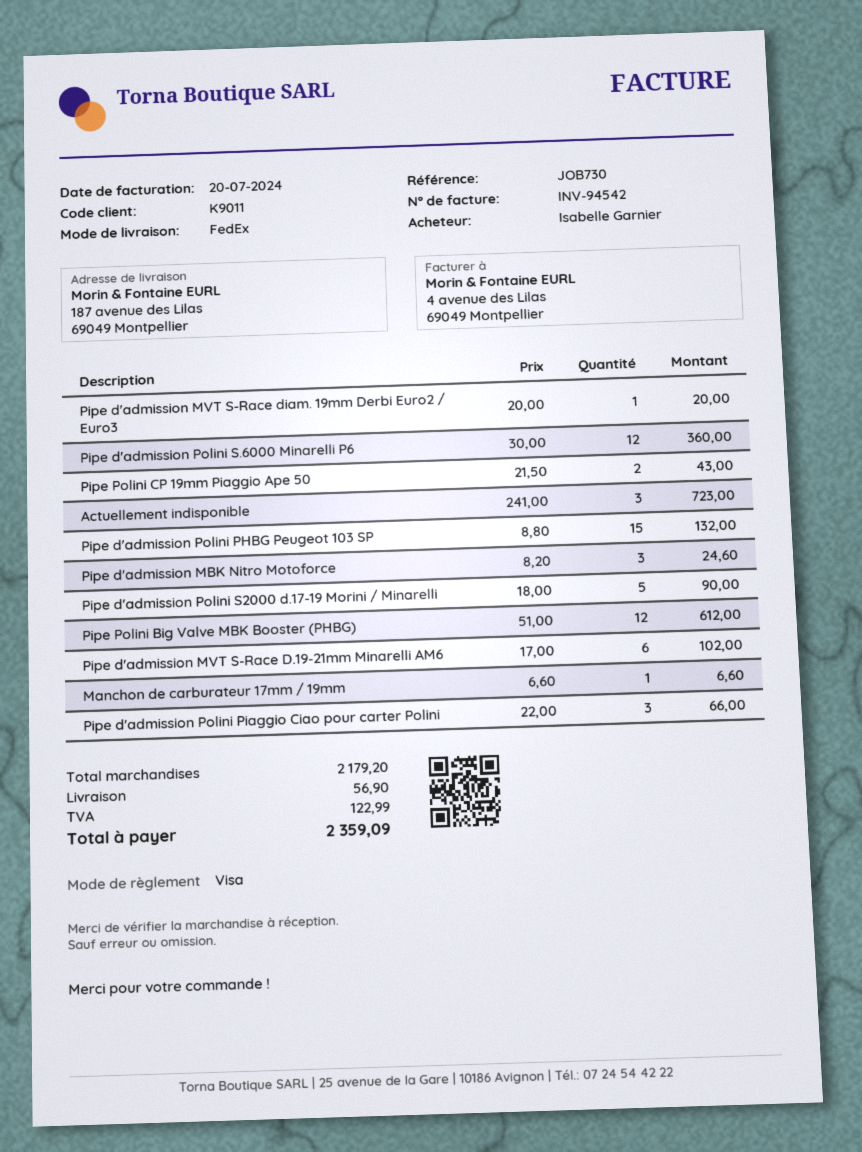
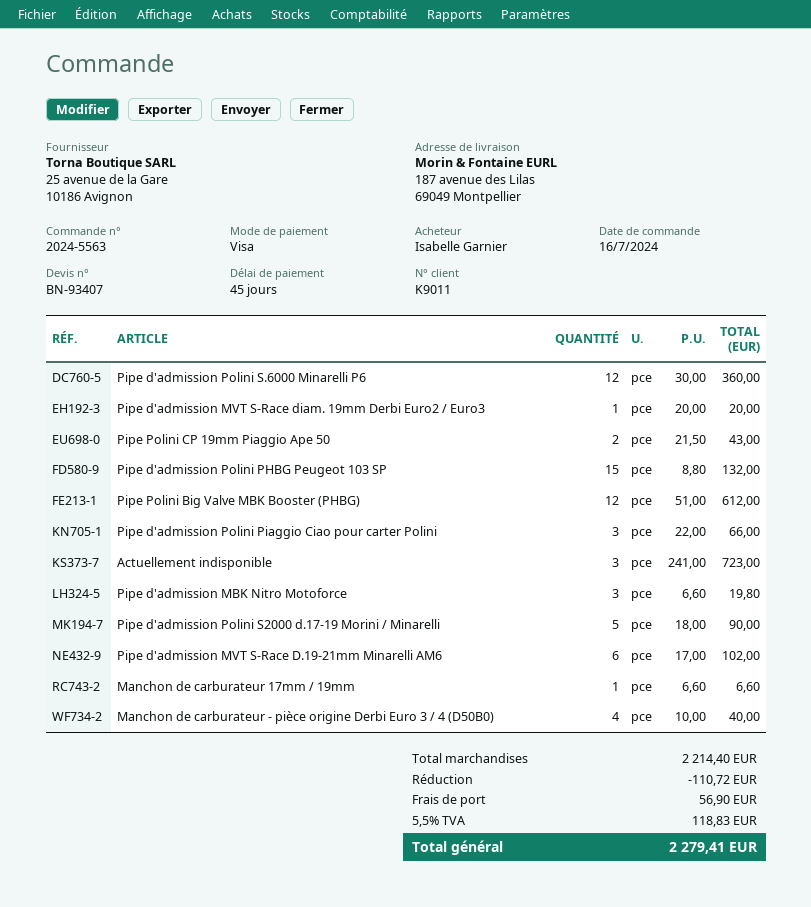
Pipe d'admission MBK Nitro Motoforce: 3 x 8.20 = 24.60 -> 3 x 6.60 = 19.80
Manchon de carburateur - pièce origine Derbi Euro 3 / 4 (D50B0): none -> 4 x 10.00 = 40.00
subtotal: 2179.20 -> 2214.40
discount: none -> 110.72
tax: 122.99 -> 118.83
total: 2359.09 -> 2279.41

